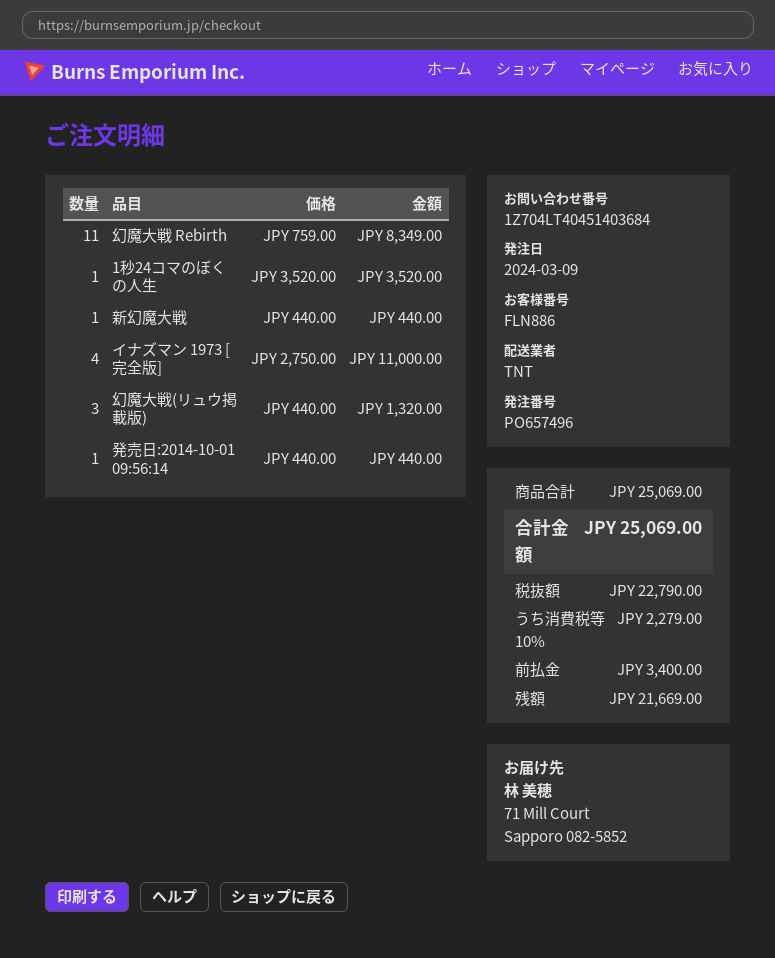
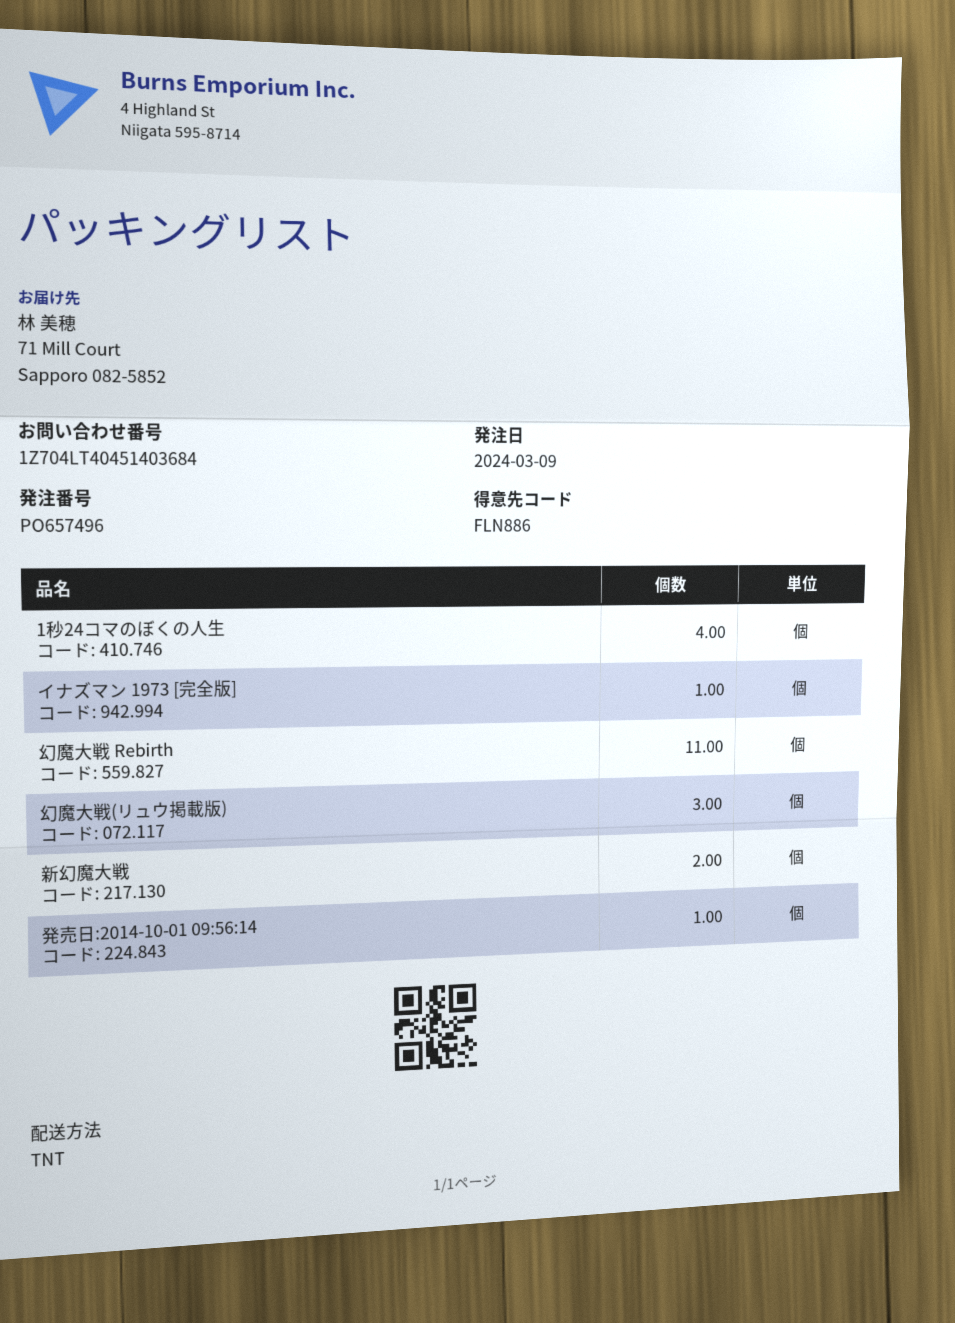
1秒24コマのぼくの人生: 1 -> 4
新幻魔大戦: 1 -> 2
イナズマン 1973 [完全版]: 4 -> 1

